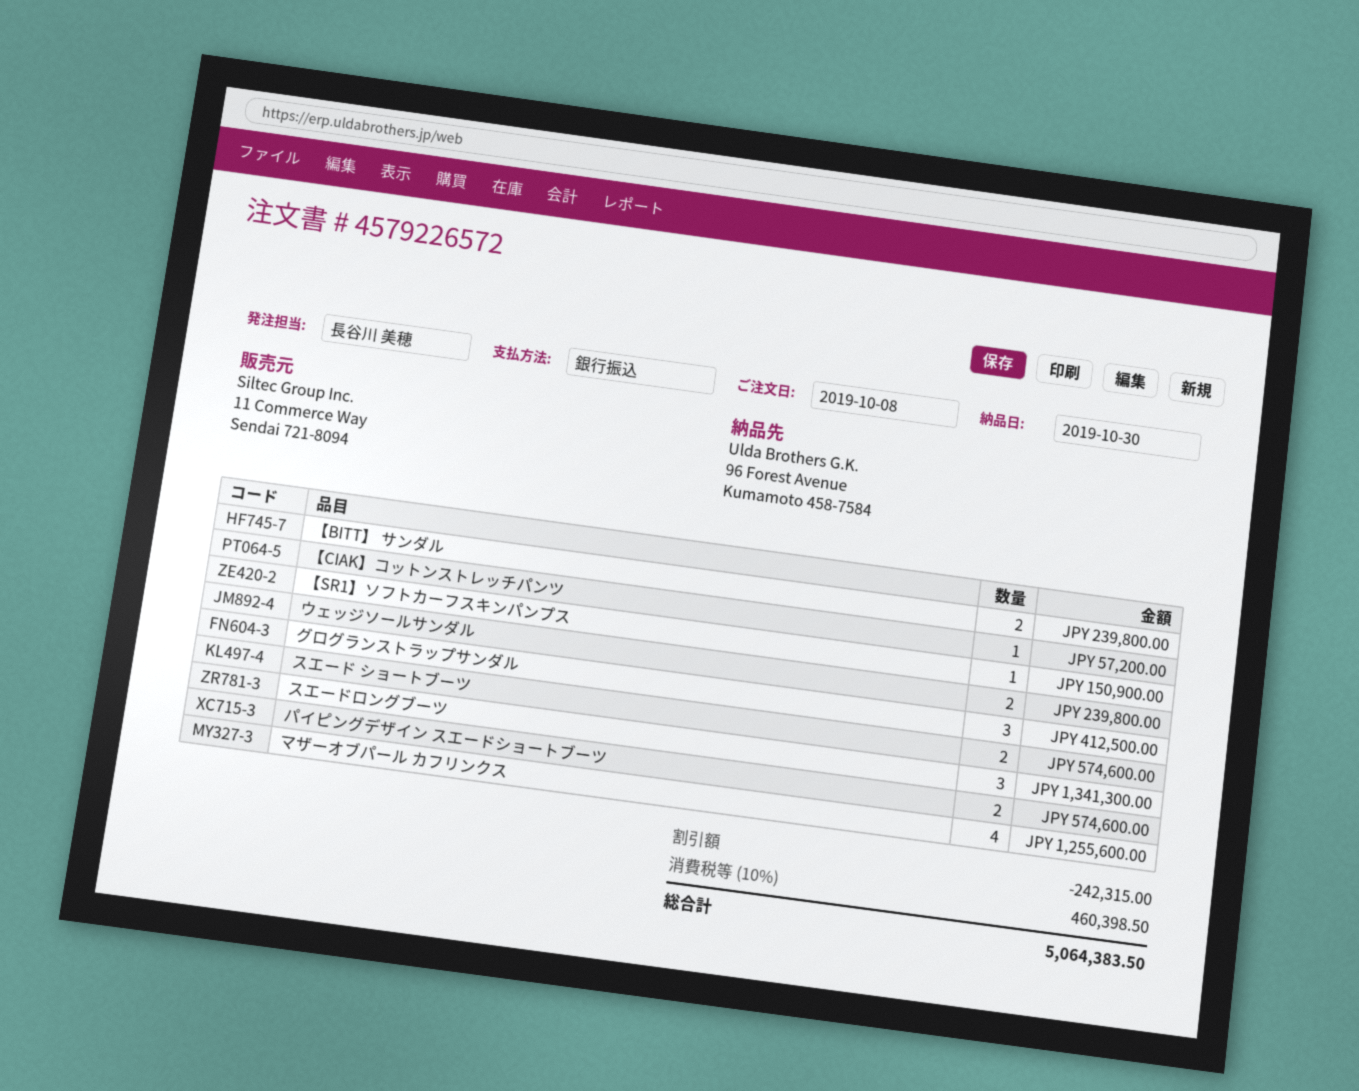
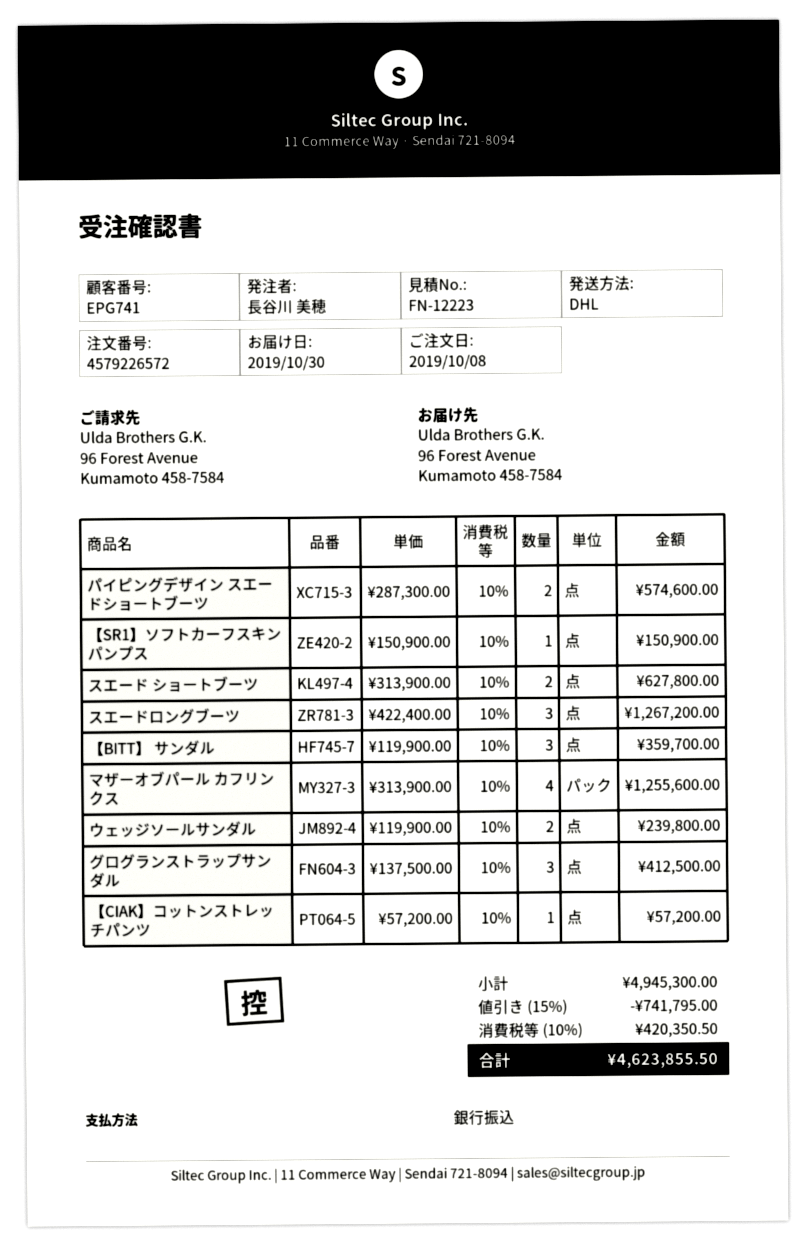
【BITT】 サンダル: 2 for 239800.00 -> 3 for 359700.00
スエード ショートブーツ: 2 for 574600.00 -> 2 for 627800.00
スエードロングブーツ: 3 for 1341300.00 -> 3 for 1267200.00
discount: 242315.00 -> 741795.00
tax: 10% = 460398.50 -> 10% = 420350.50
total: 5064383.50 -> 4623855.50

